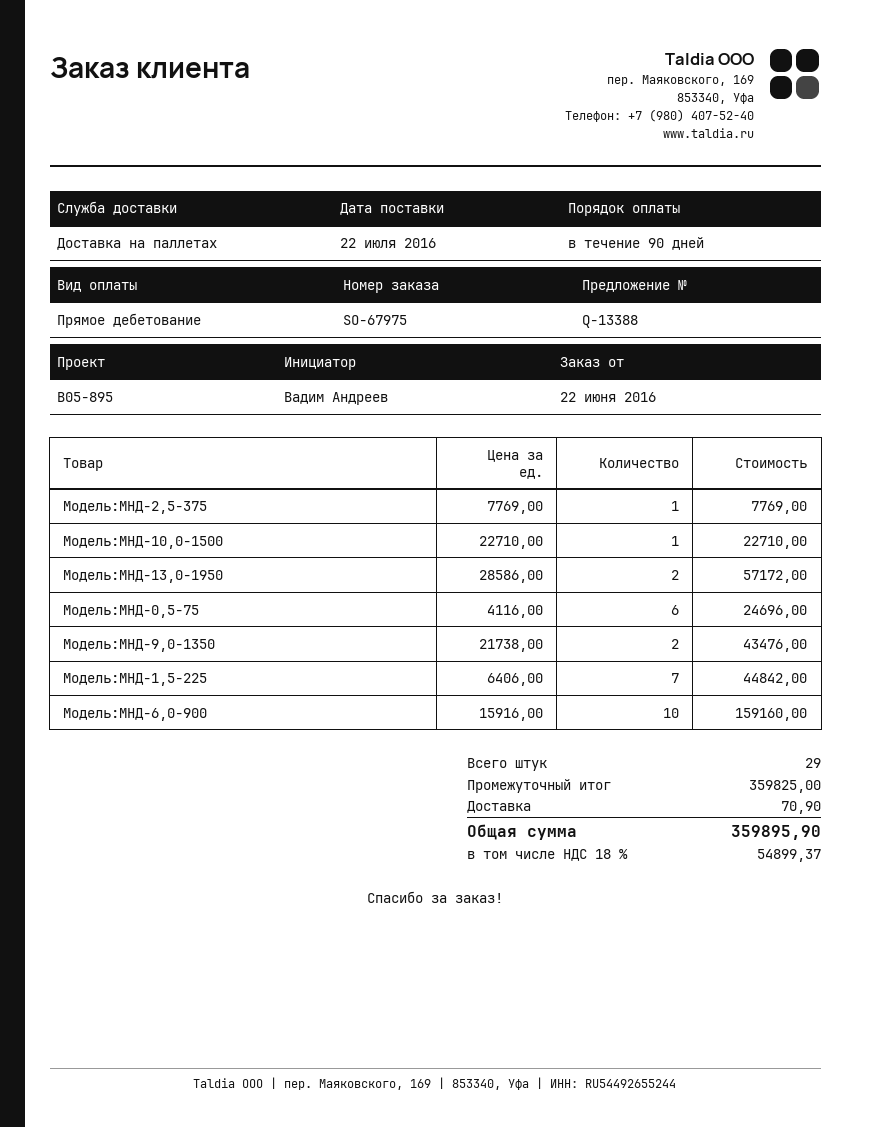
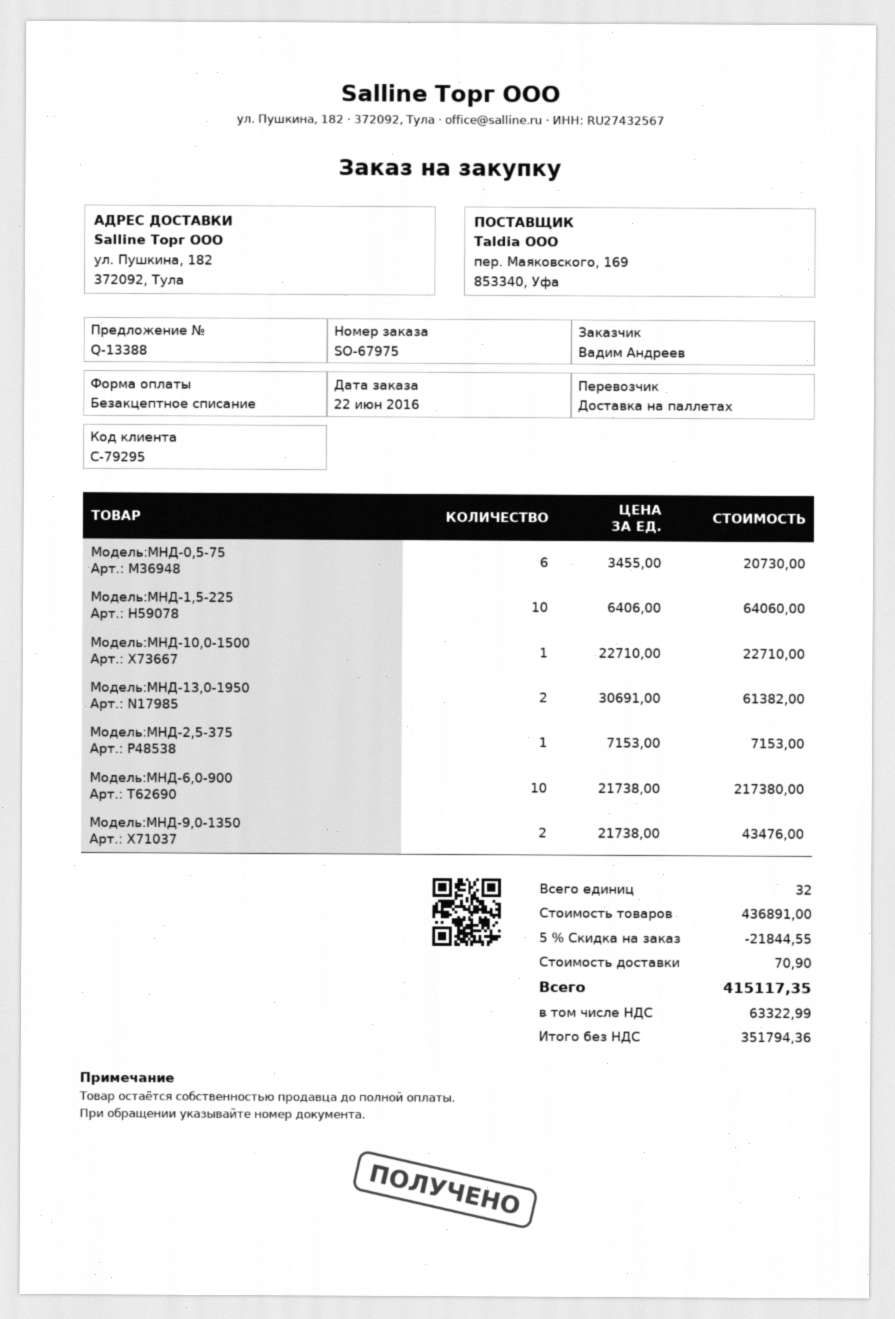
Модель:МНД-2,5-375: 1 x 7769.00 = 7769.00 -> 1 x 7153.00 = 7153.00
Модель:МНД-13,0-1950: 2 x 28586.00 = 57172.00 -> 2 x 30691.00 = 61382.00
Модель:МНД-0,5-75: 6 x 4116.00 = 24696.00 -> 6 x 3455.00 = 20730.00
Модель:МНД-1,5-225: 7 x 6406.00 = 44842.00 -> 10 x 6406.00 = 64060.00
Модель:МНД-6,0-900: 10 x 15916.00 = 159160.00 -> 10 x 21738.00 = 217380.00
total quantity: 29 -> 32
subtotal: 359825.00 -> 436891.00
discount: none -> 5% = 21844.55
tax: 54899.37 -> 63322.99
total: 359895.90 -> 415117.35

